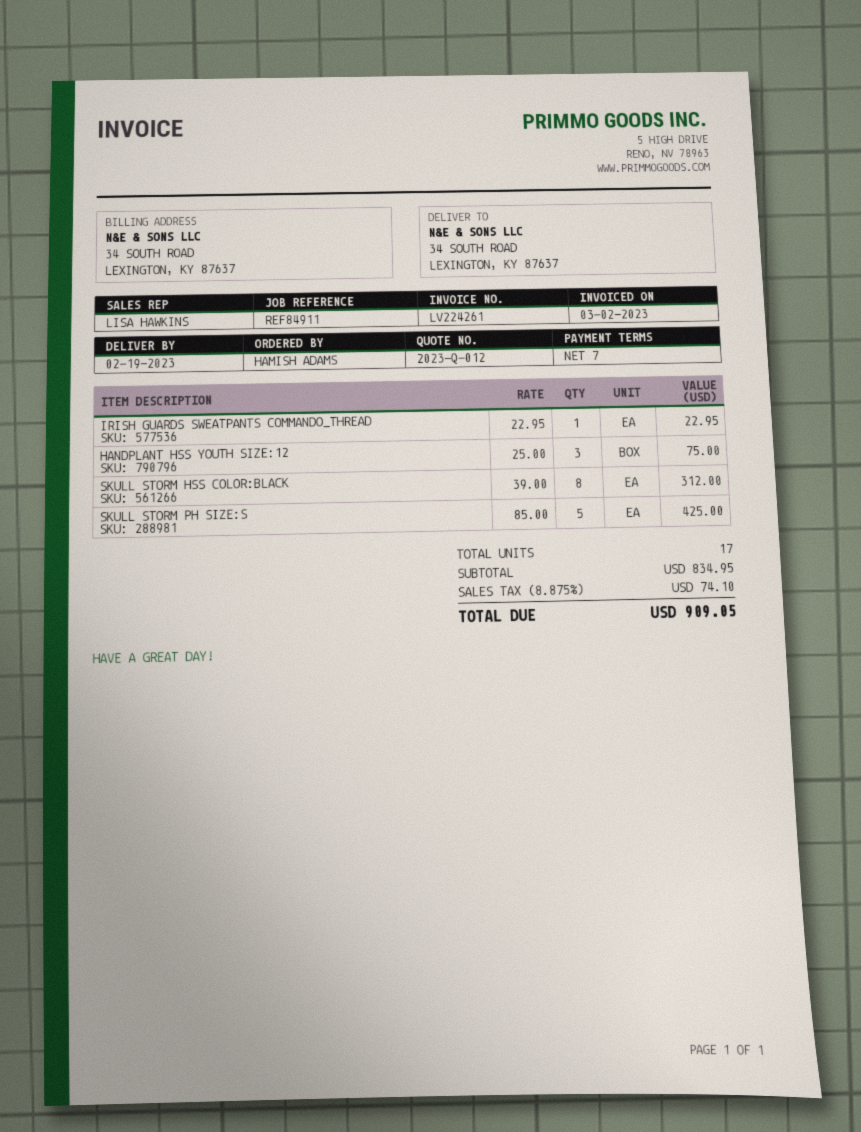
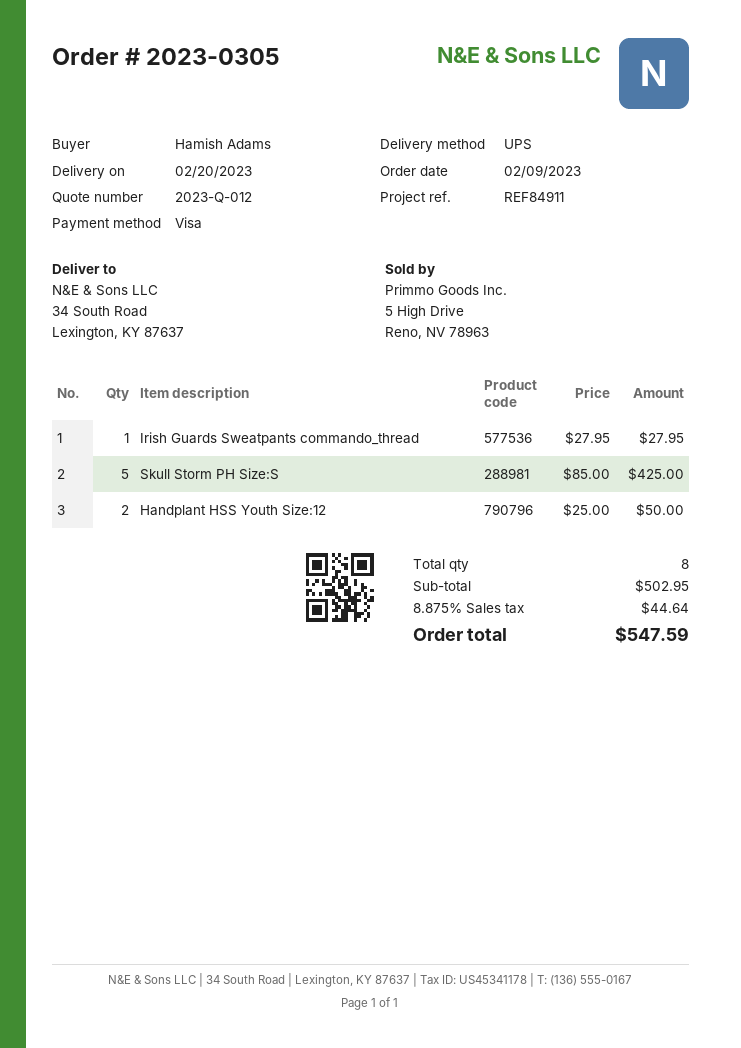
delivery date: 2023-02-19 -> 2023-02-20
IRISH GUARDS SWEATPANTS COMMANDO_THREAD: 1 x 22.95 = 22.95 -> 1 x 27.95 = 27.95
HANDPLANT HSS YOUTH SIZE:12: 3 x 25.00 = 75.00 -> 2 x 25.00 = 50.00
SKULL STORM HSS COLOR:BLACK: 8 x 39.00 = 312.00 -> none
total quantity: 17 -> 8
subtotal: 834.95 -> 502.95
tax: 8.875% = 74.10 -> 8.875% = 44.64
total: 909.05 -> 547.59

